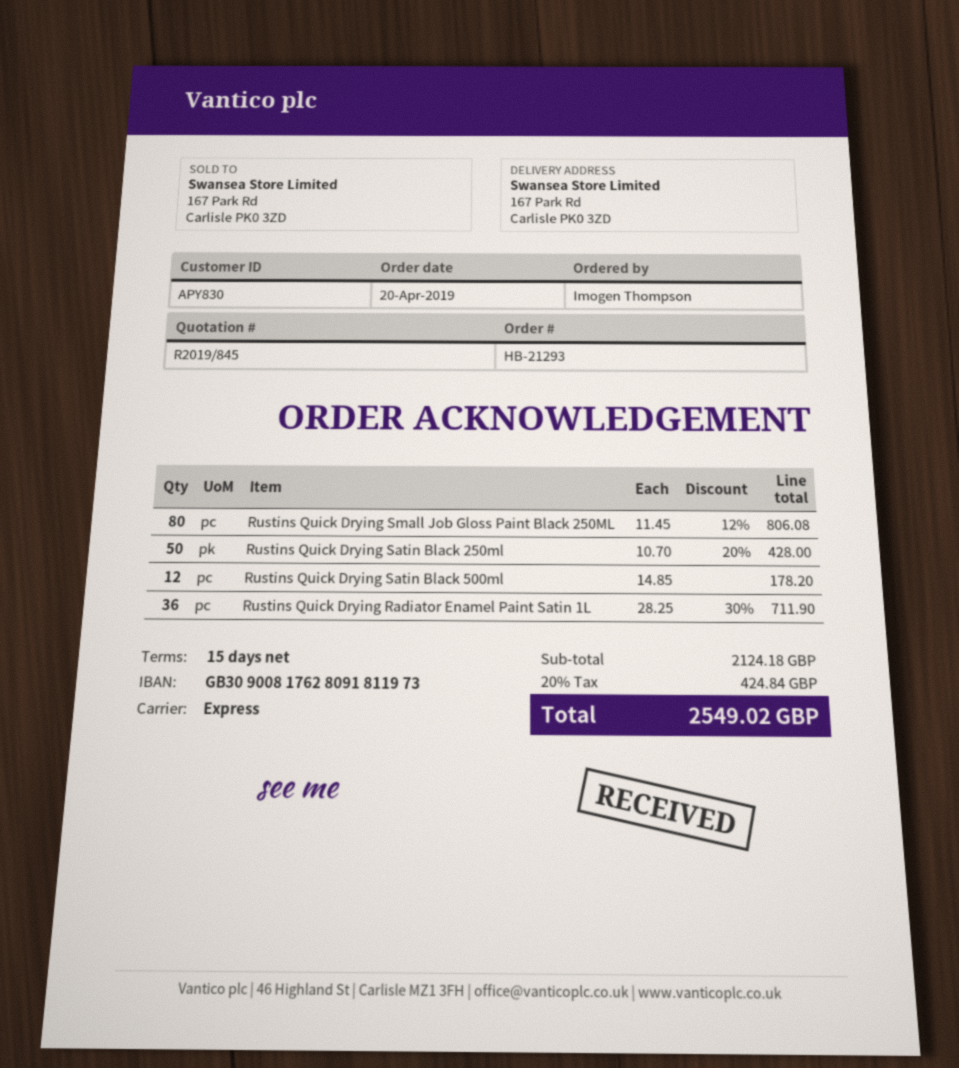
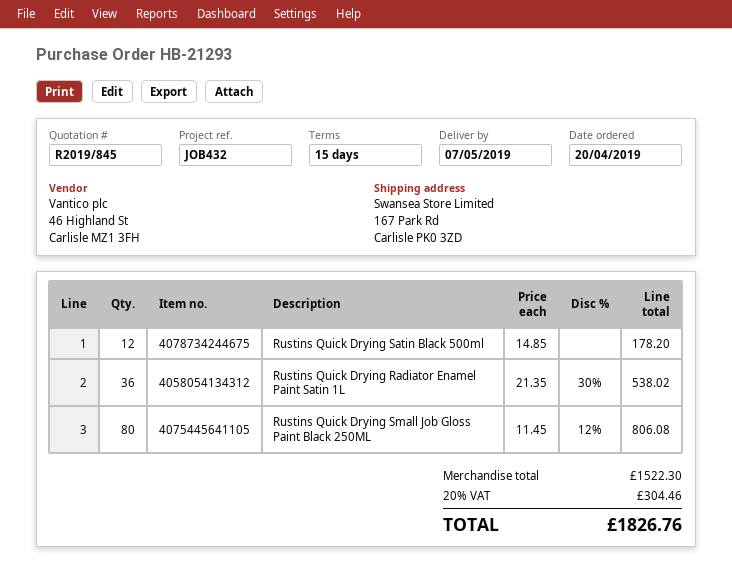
Rustins Quick Drying Satin Black 250ml: 50 x 10.70 - 20% = 428.00 -> none
Rustins Quick Drying Radiator Enamel Paint Satin 1L: 36 x 28.25 - 30% = 711.90 -> 36 x 21.35 - 30% = 538.02
subtotal: 2124.18 -> 1522.30
tax: 20% = 424.84 -> 20% = 304.46
total: 2549.02 -> 1826.76

